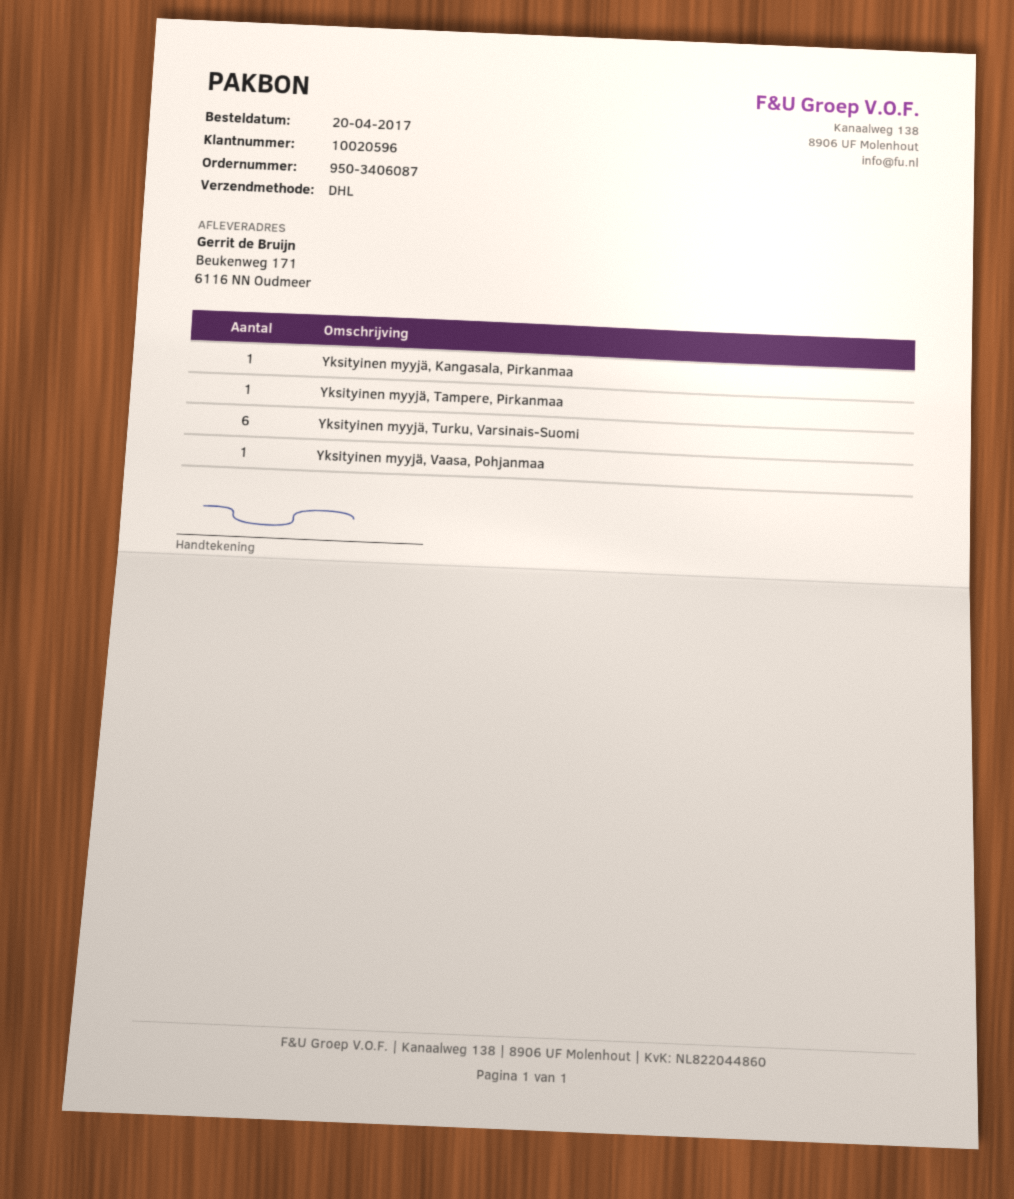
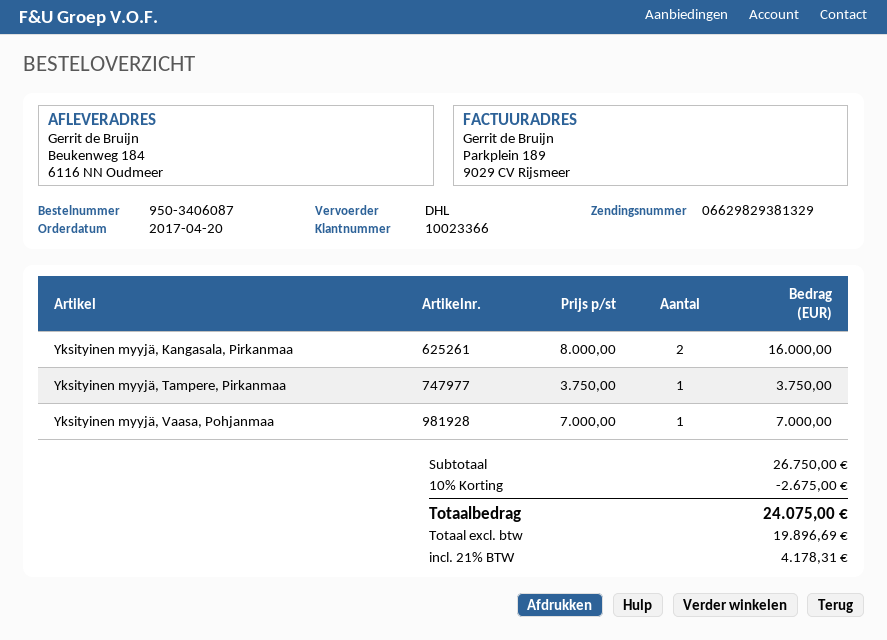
customer number: 10020596 -> 10023366
ship to: Beukenweg 171, 6116 NN Oudmeer -> Beukenweg 184, 6116 NN Oudmeer
Yksityinen myyjä, Kangasala, Pirkanmaa: 1 -> 2
Yksityinen myyjä, Turku, Varsinais-Suomi: 6 -> none

